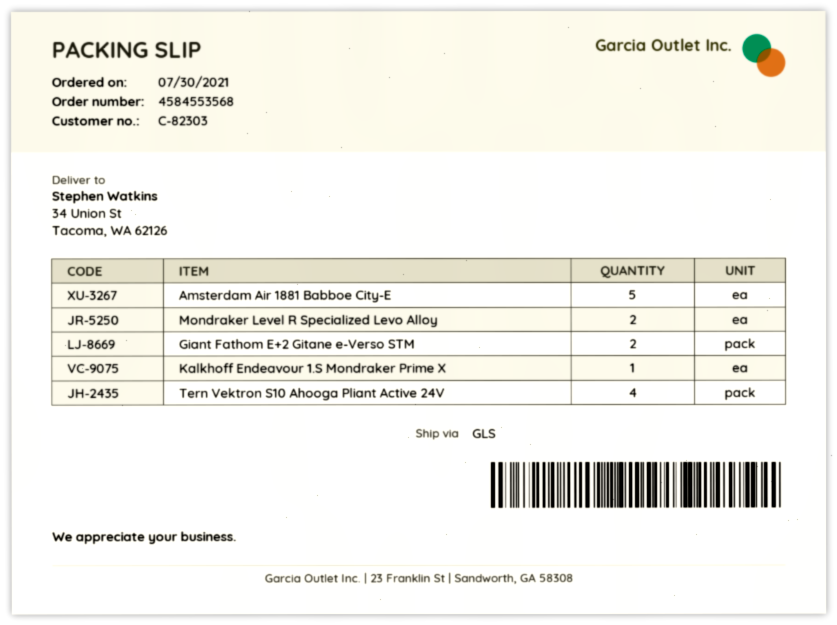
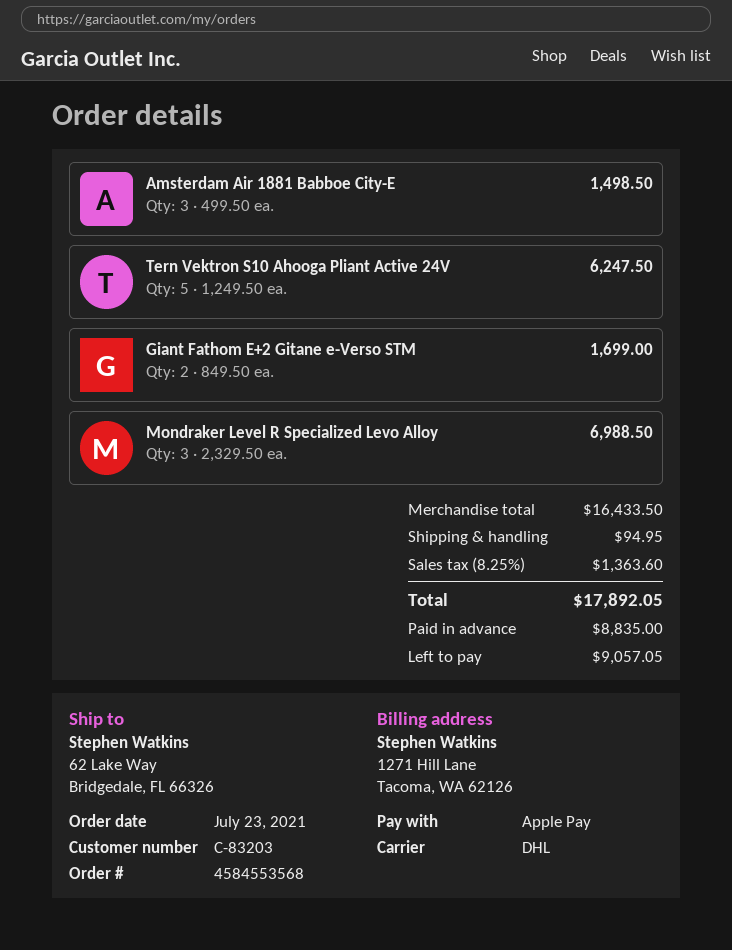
order date: 2021-07-30 -> 2021-07-23
customer number: C-82303 -> C-83203
shipping method: GLS -> DHL
ship to: 34 Union St, Tacoma, WA 62126 -> 62 Lake Way, Bridgedale, FL 66326
Amsterdam Air 1881 Babboe City-E: 5 -> 3
Mondraker Level R Specialized Levo Alloy: 2 -> 3
Kalkhoff Endeavour 1.S Mondraker Prime X: 1 -> none
Tern Vektron S10 Ahooga Pliant Active 24V: 4 -> 5

